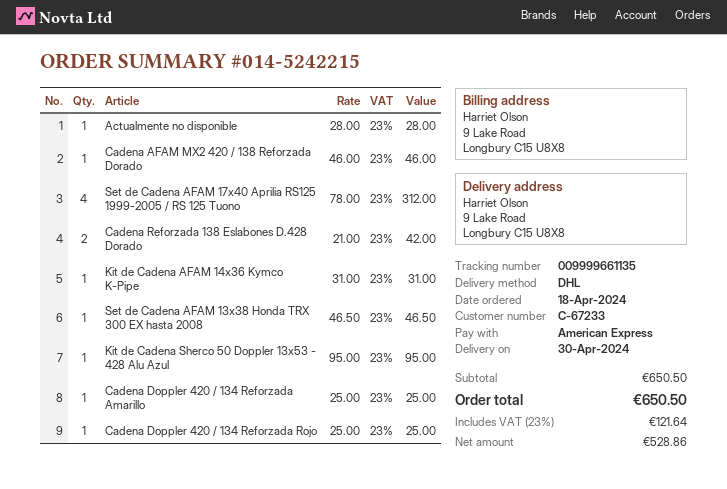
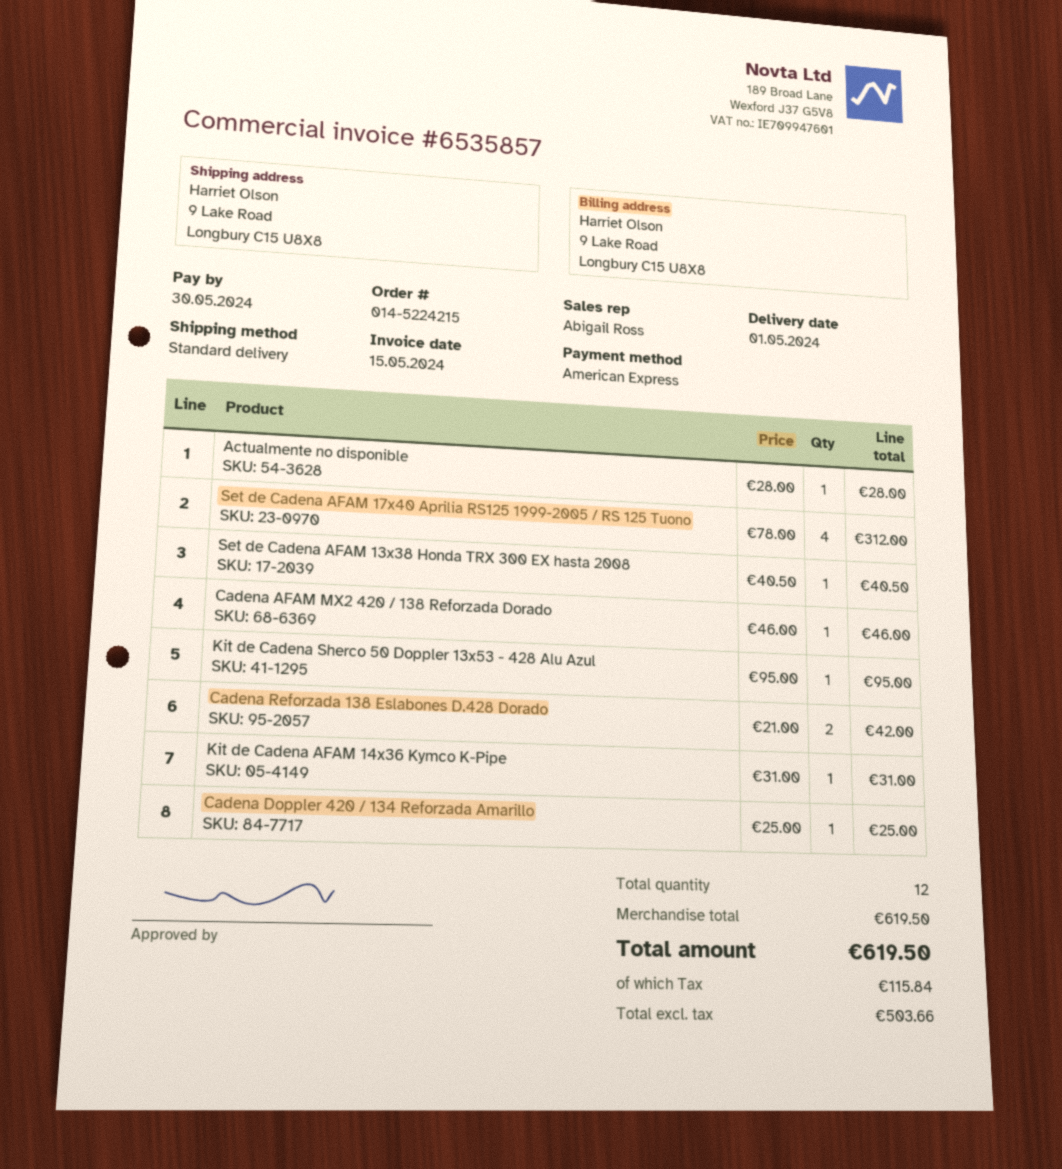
order number: 014-5242215 -> 014-5224215
delivery date: 2024-04-30 -> 2024-05-01
shipping method: DHL -> standard
Set de Cadena AFAM 13x38 Honda TRX 300 EX hasta 2008: 1 x 46.50 = 46.50 -> 1 x 40.50 = 40.50
Cadena Doppler 420 / 134 Reforzada Rojo: 1 x 25.00 = 25.00 -> none
subtotal: 650.50 -> 619.50
net: 528.86 -> 503.66
tax: 121.64 -> 115.84
total: 650.50 -> 619.50

